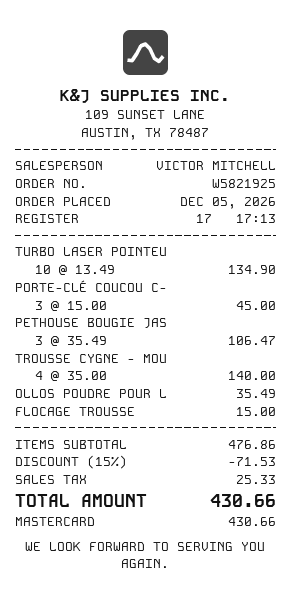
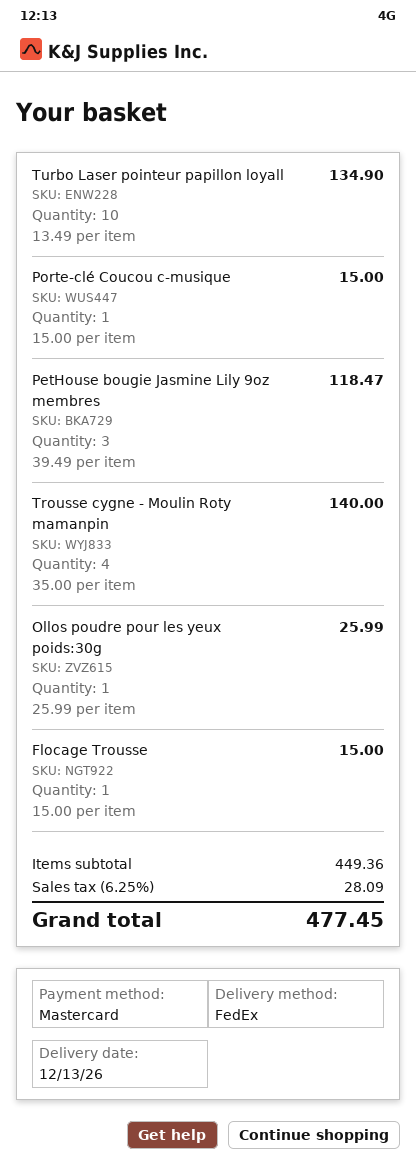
PORTE-CLÉ COUCOU C-: 3 x 15.00 = 45.00 -> 1 x 15.00 = 15.00
PETHOUSE BOUGIE JAS: 3 x 35.49 = 106.47 -> 3 x 39.49 = 118.47
OLLOS POUDRE POUR L: 1 x 35.49 = 35.49 -> 1 x 25.99 = 25.99
subtotal: 476.86 -> 449.36
discount: 15% = 71.53 -> none
tax: 25.33 -> 28.09
total: 430.66 -> 477.45

